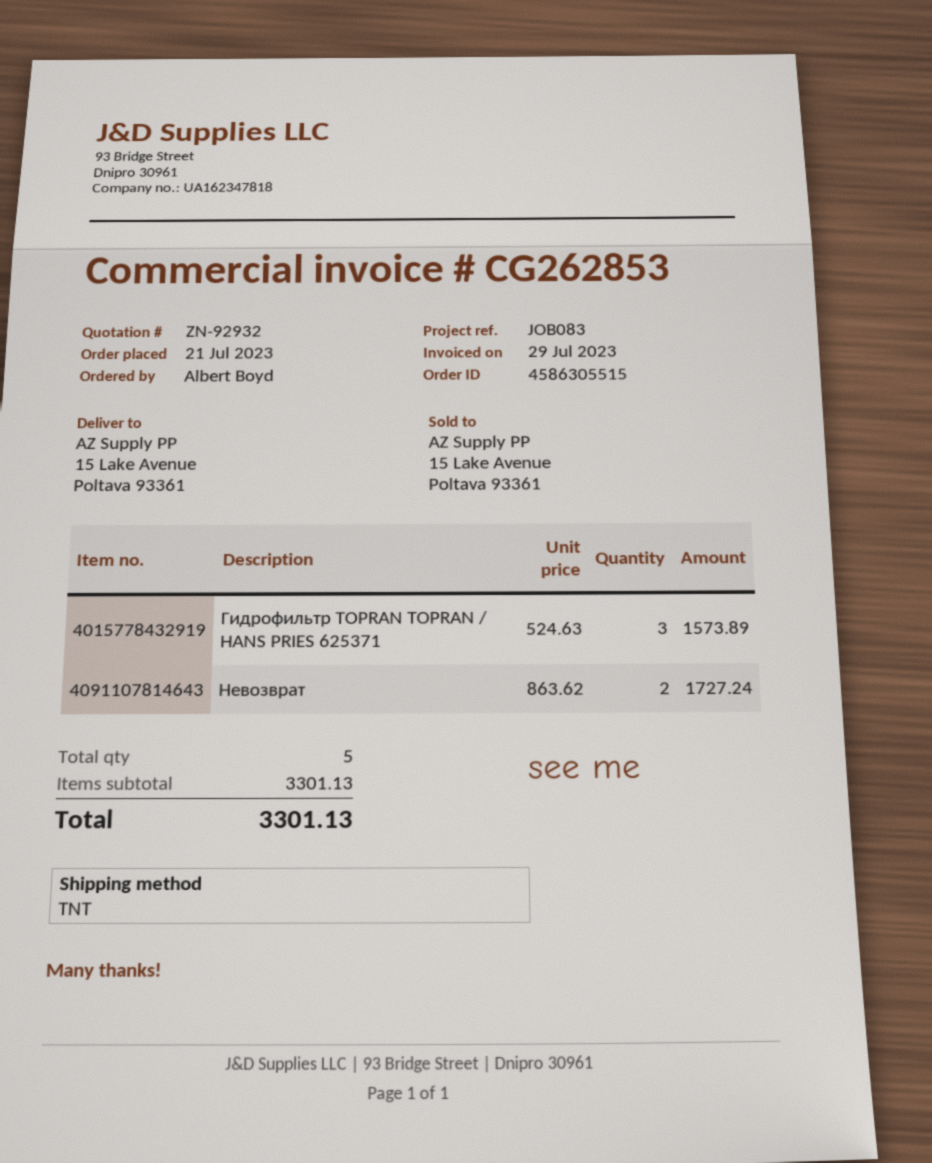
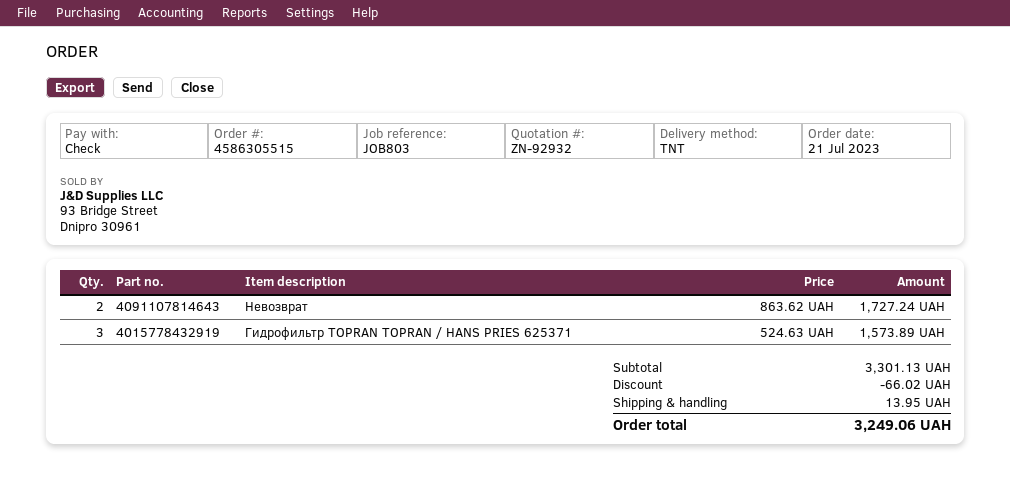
reference: JOB083 -> JOB803
discount: none -> 66.02
shipping: none -> 13.95
total: 3301.13 -> 3249.06

